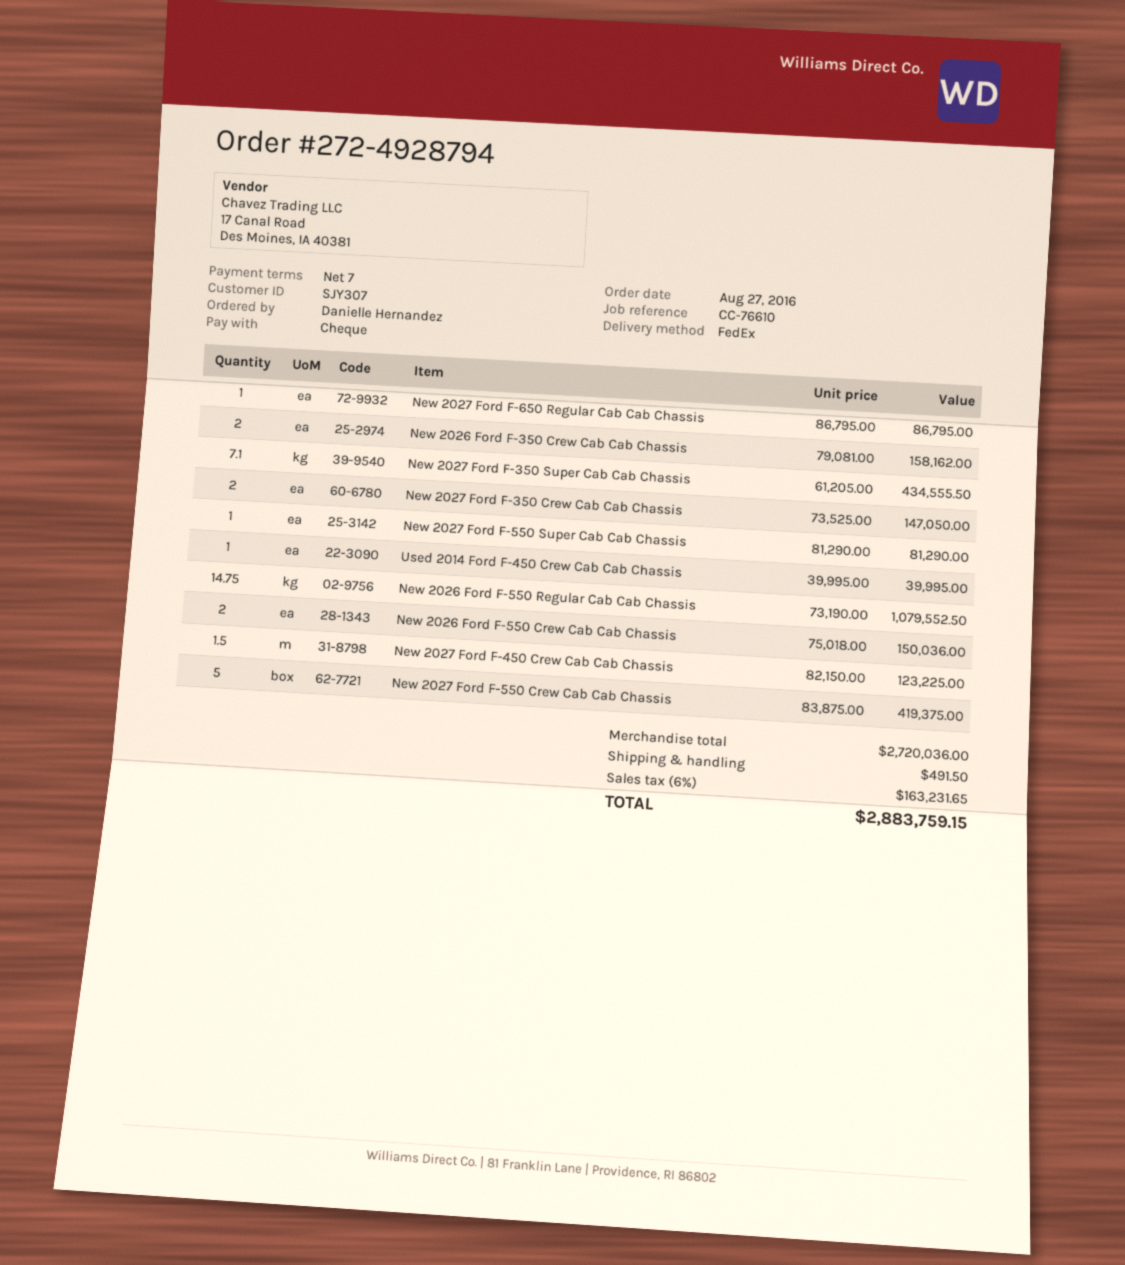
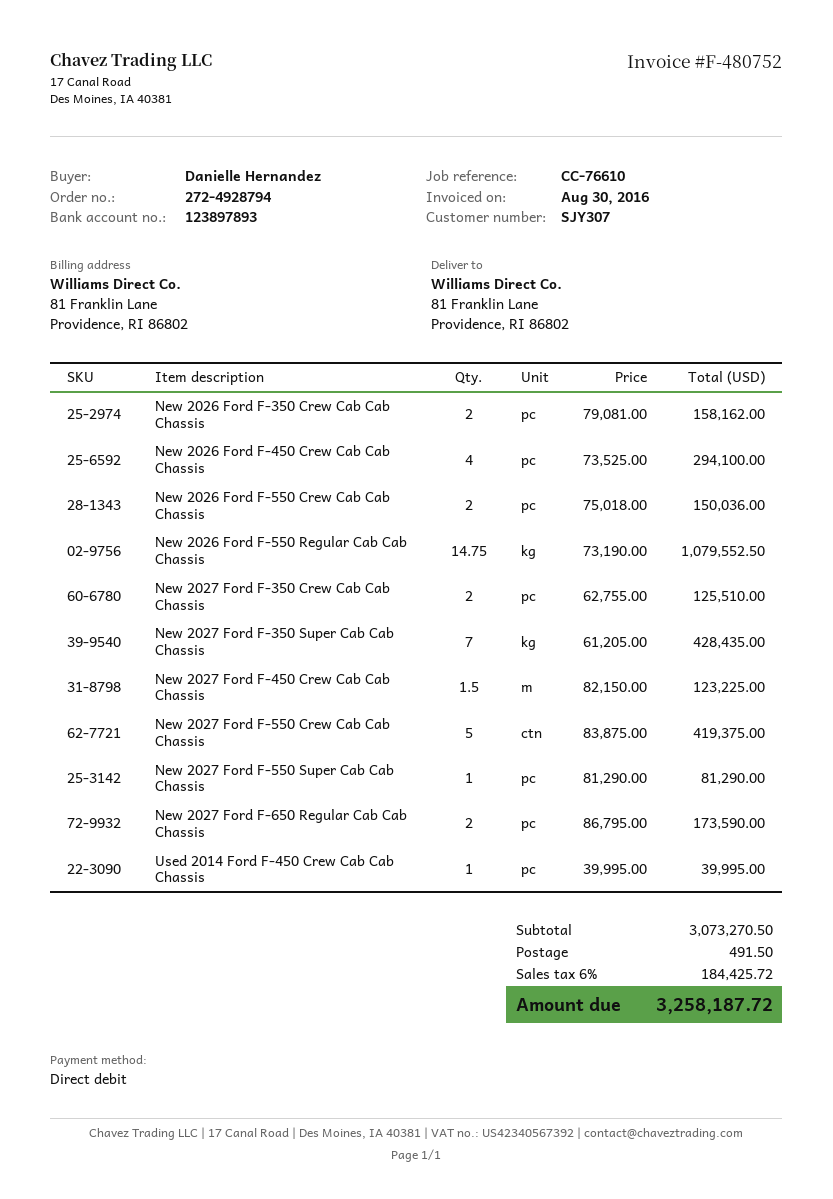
payment method: cheque -> direct debit
New 2027 Ford F-650 Regular Cab Cab Chassis: 1 x 86795.00 = 86795.00 -> 2 x 86795.00 = 173590.00
New 2027 Ford F-350 Super Cab Cab Chassis: 7.1 x 61205.00 = 434555.50 -> 7 x 61205.00 = 428435.00
New 2027 Ford F-350 Crew Cab Cab Chassis: 2 x 73525.00 = 147050.00 -> 2 x 62755.00 = 125510.00
New 2026 Ford F-450 Crew Cab Cab Chassis: none -> 4 x 73525.00 = 294100.00
subtotal: 2720036.00 -> 3073270.50
tax: 6% = 163231.65 -> 6% = 184425.72
total: 2883759.15 -> 3258187.72

